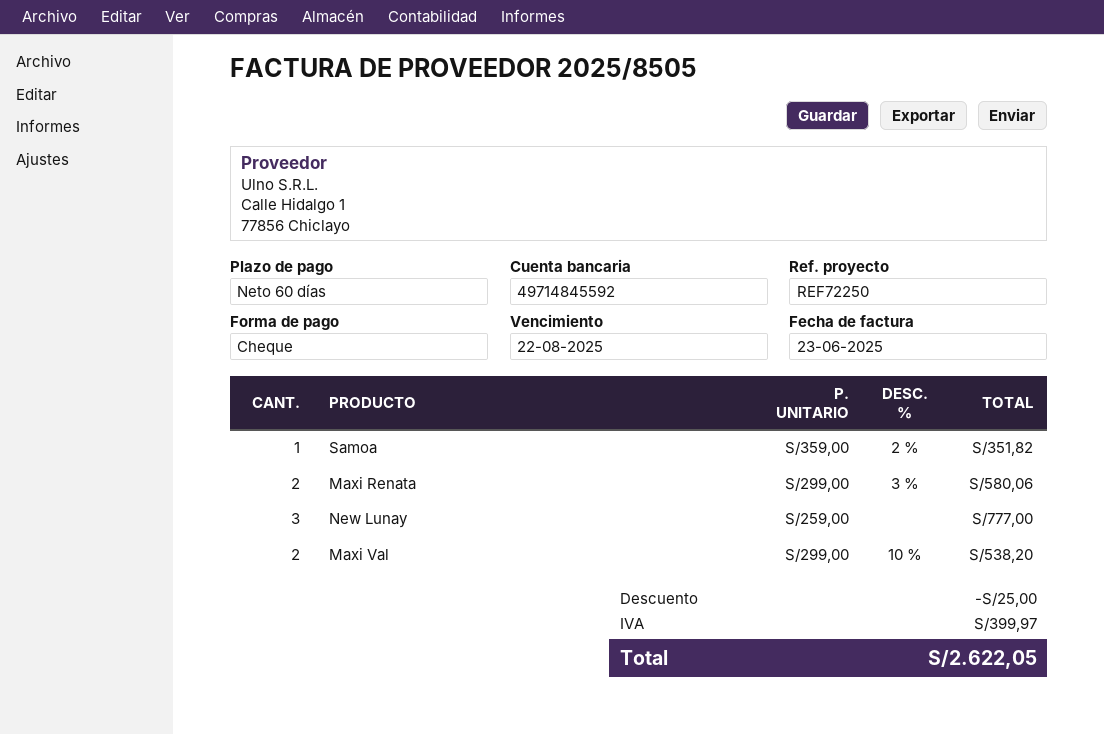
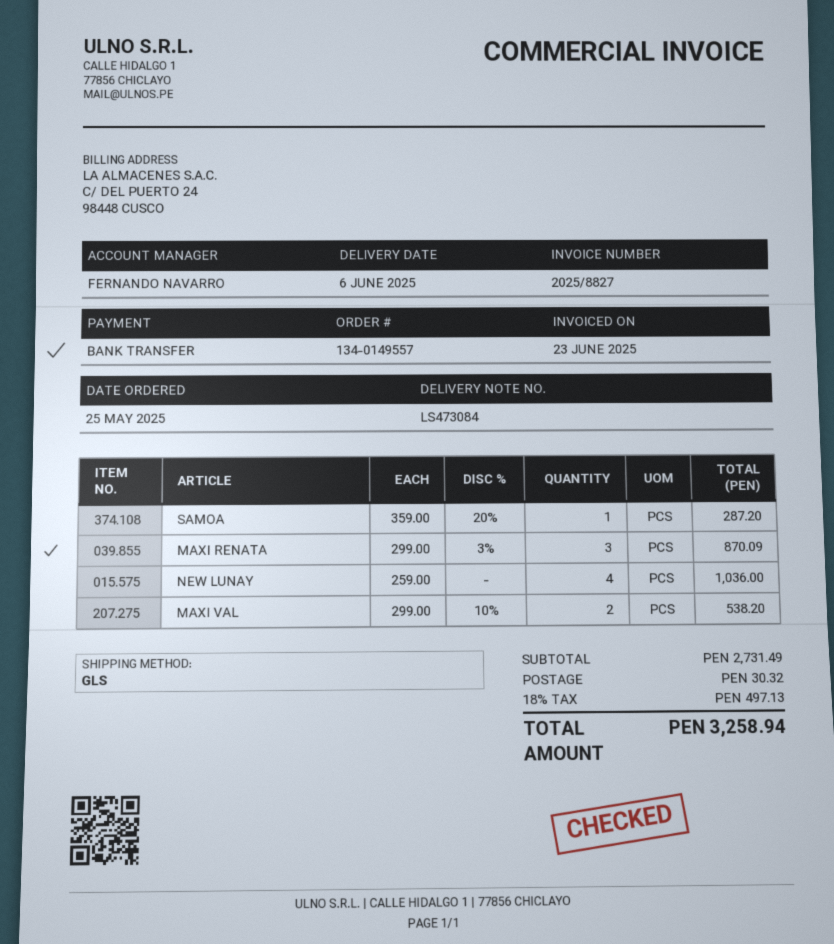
invoice number: 2025/8505 -> 2025/8827
payment method: cheque -> bank transfer
Samoa: 1 x 359.00 - 2% = 351.82 -> 1 x 359.00 - 20% = 287.20
Maxi Renata: 2 x 299.00 - 3% = 580.06 -> 3 x 299.00 - 3% = 870.09
New Lunay: 3 x 259.00 = 777.00 -> 4 x 259.00 = 1036.00
discount: 25.00 -> none
shipping: none -> 30.32
tax: 399.97 -> 497.13
total: 2622.05 -> 3258.94

